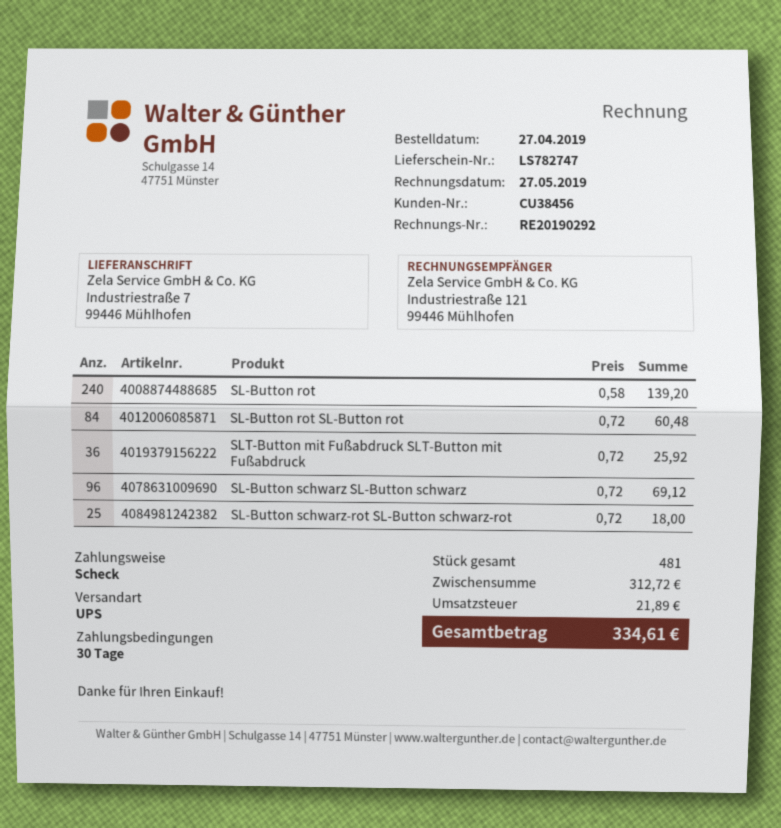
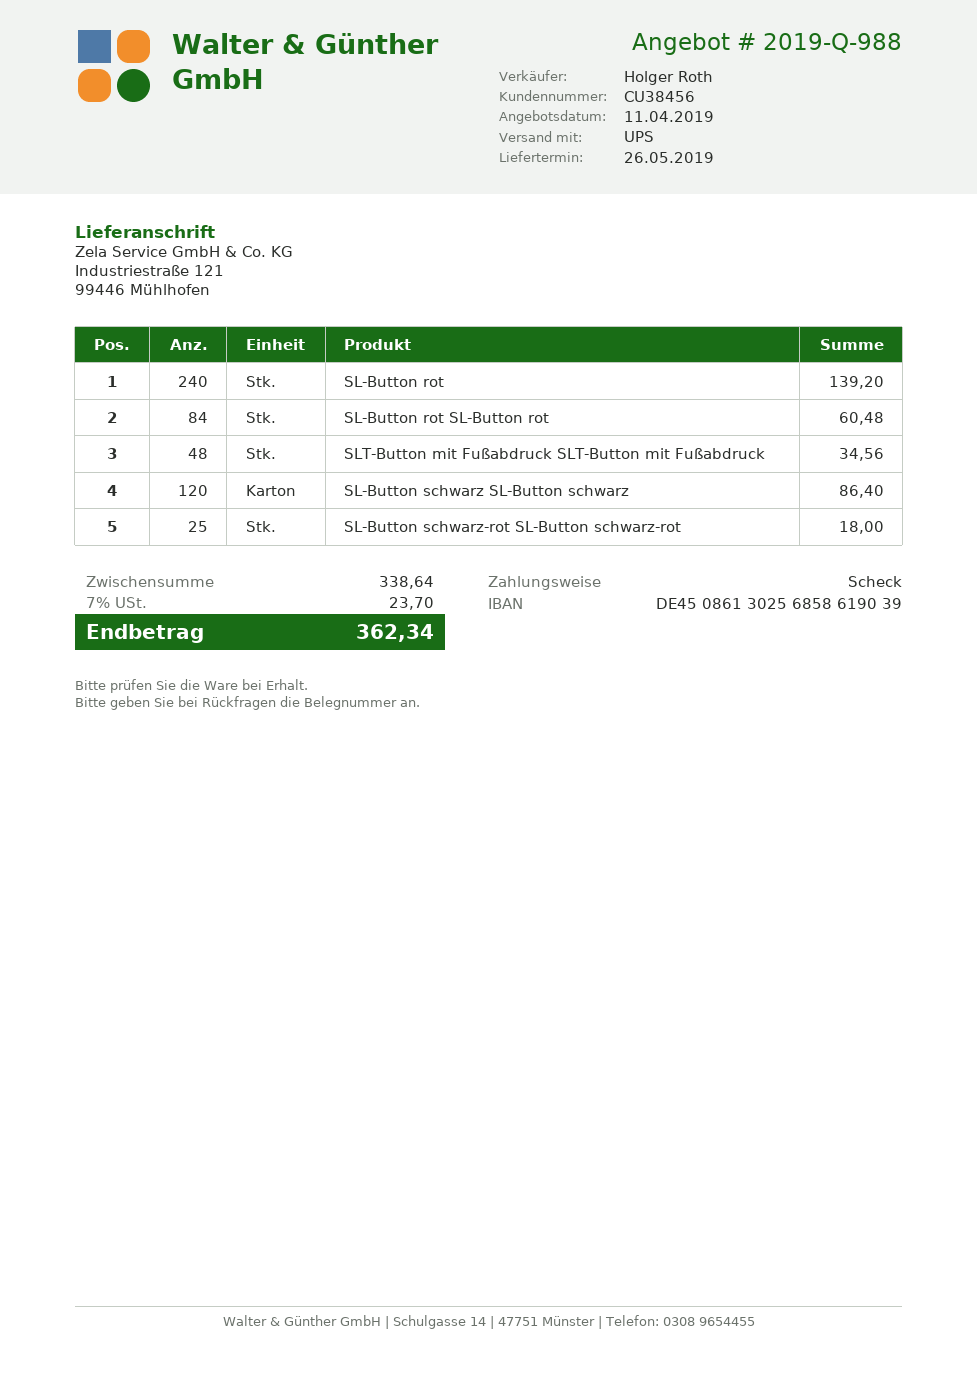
ship to: Industriestraße 7, 99446 Mühlhofen -> Industriestraße 121, 99446 Mühlhofen
SLT-Button mit Fußabdruck SLT-Button mit Fußabdruck: 36 for 25.92 -> 48 for 34.56
SL-Button schwarz SL-Button schwarz: 96 for 69.12 -> 120 for 86.40
subtotal: 312.72 -> 338.64
tax: 21.89 -> 23.70
total: 334.61 -> 362.34

